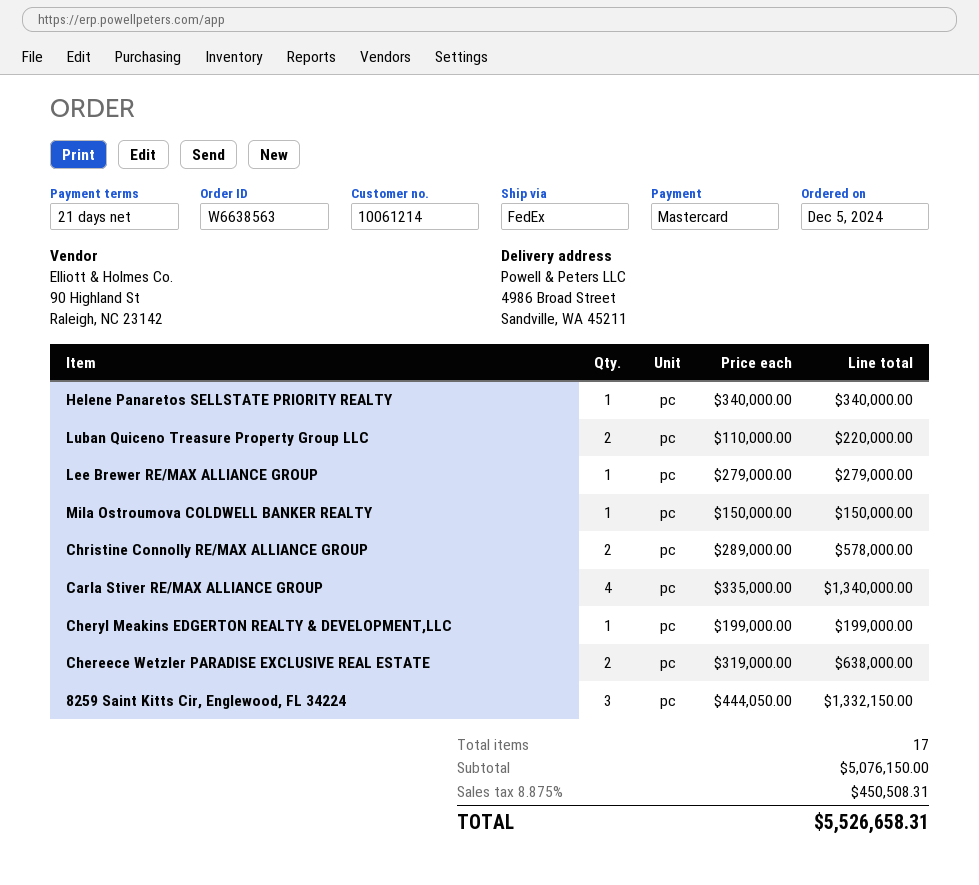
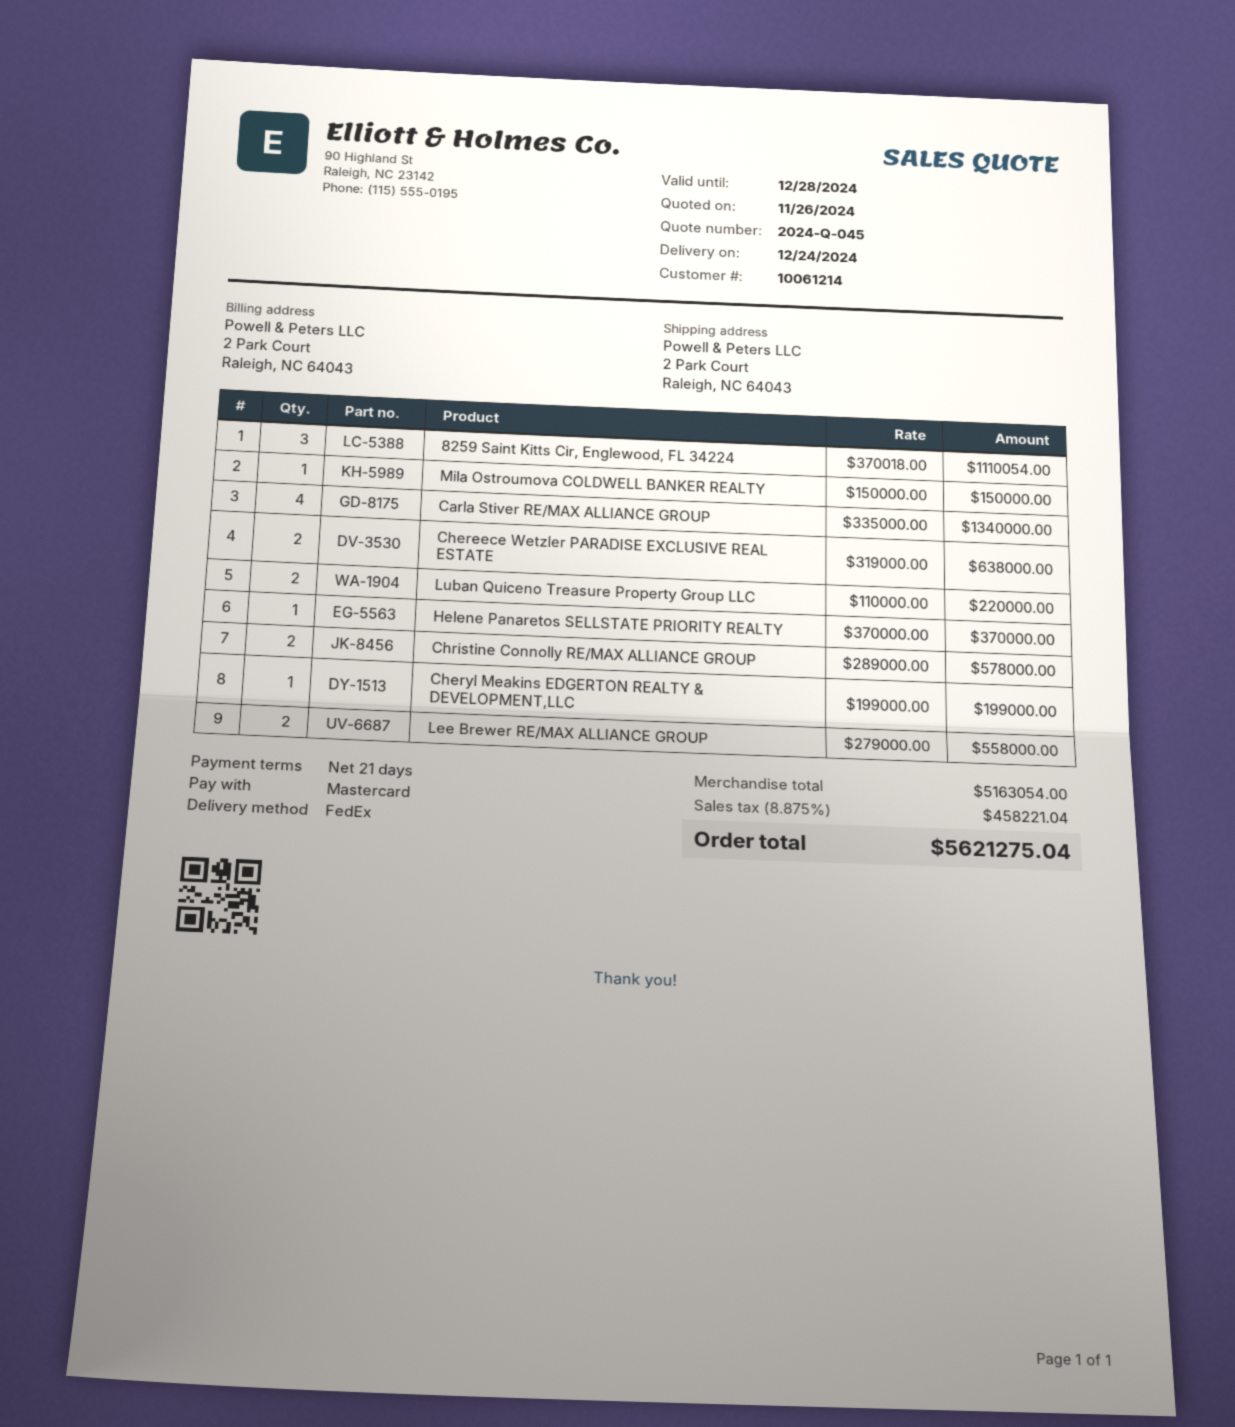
ship to: 4986 Broad Street, Sandville, WA 45211 -> 2 Park Court, Raleigh, NC 64043
Helene Panaretos SELLSTATE PRIORITY REALTY: 1 x 340000.00 = 340000.00 -> 1 x 370000.00 = 370000.00
Lee Brewer RE/MAX ALLIANCE GROUP: 1 x 279000.00 = 279000.00 -> 2 x 279000.00 = 558000.00
8259 Saint Kitts Cir, Englewood, FL 34224: 3 x 444050.00 = 1332150.00 -> 3 x 370018.00 = 1110054.00
subtotal: 5076150.00 -> 5163054.00
tax: 8.875% = 450508.31 -> 8.875% = 458221.04
total: 5526658.31 -> 5621275.04

